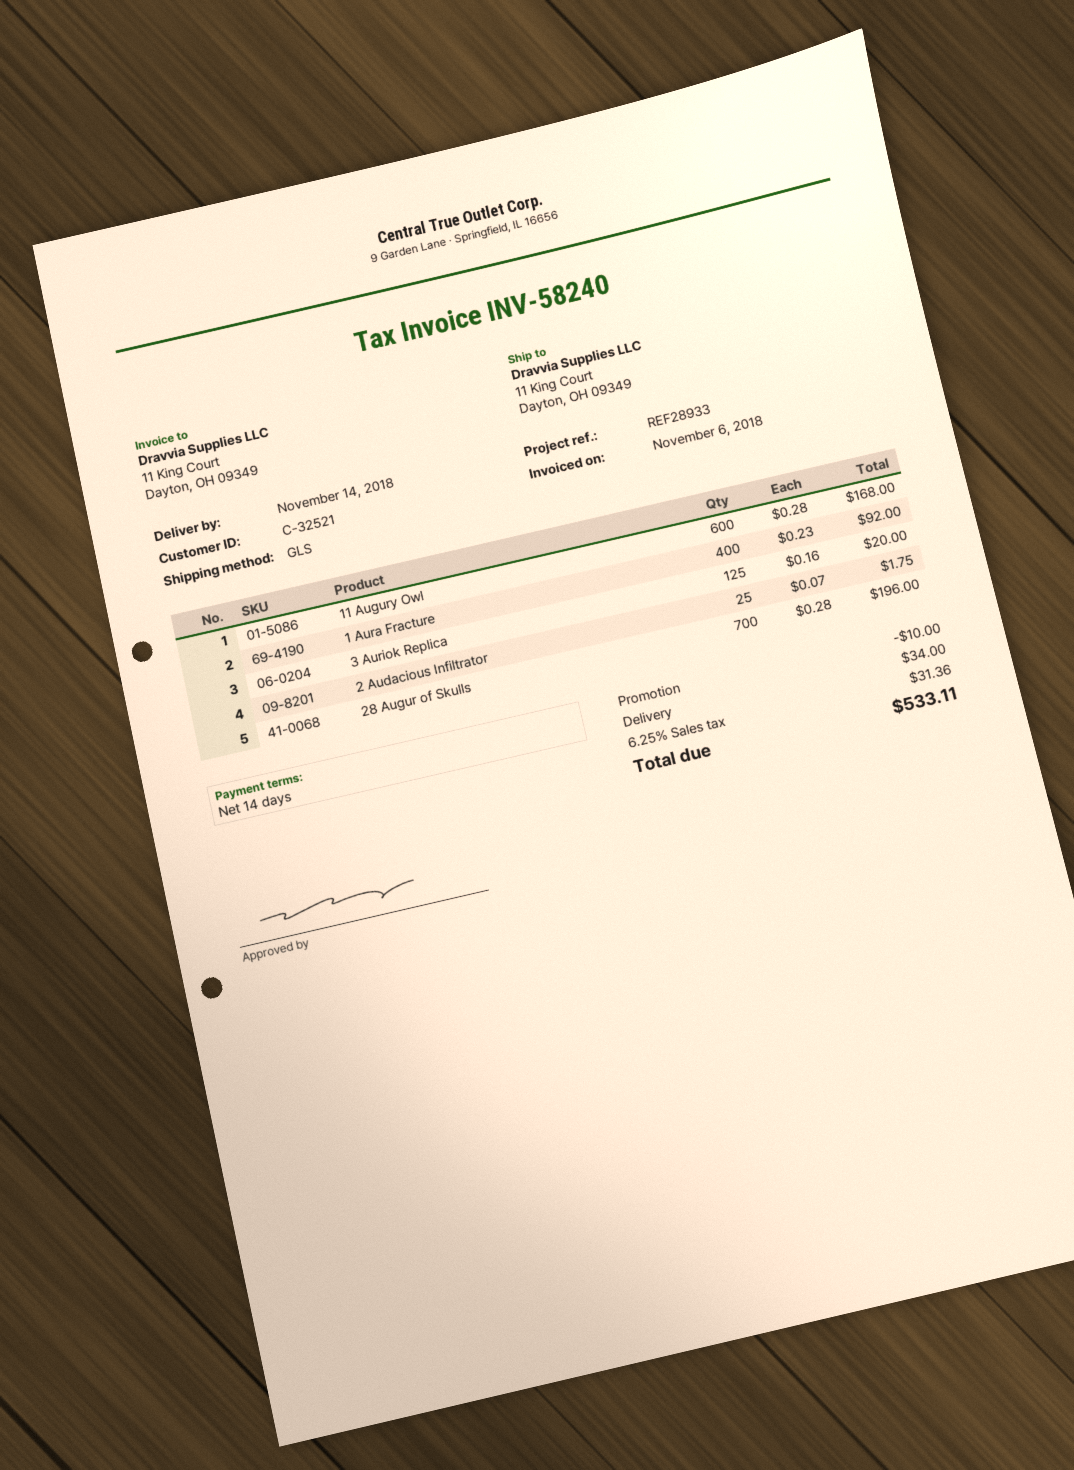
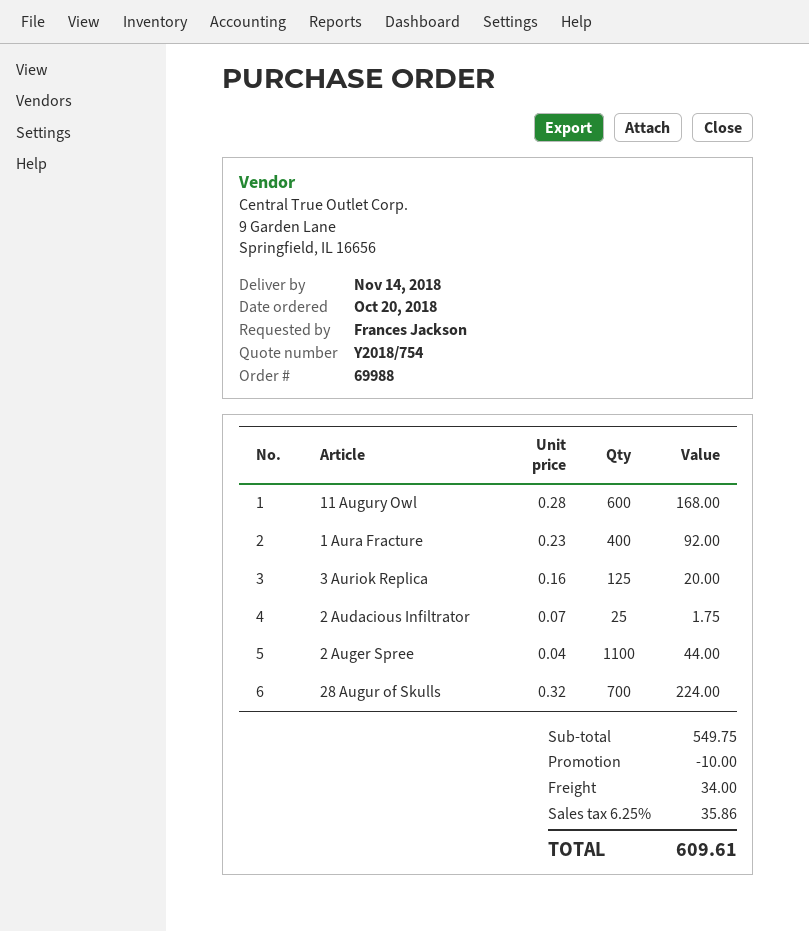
28 Augur of Skulls: 700 x 0.28 = 196.00 -> 700 x 0.32 = 224.00
2 Auger Spree: none -> 1100 x 0.04 = 44.00
tax: 6.25% = 31.36 -> 6.25% = 35.86
total: 533.11 -> 609.61

